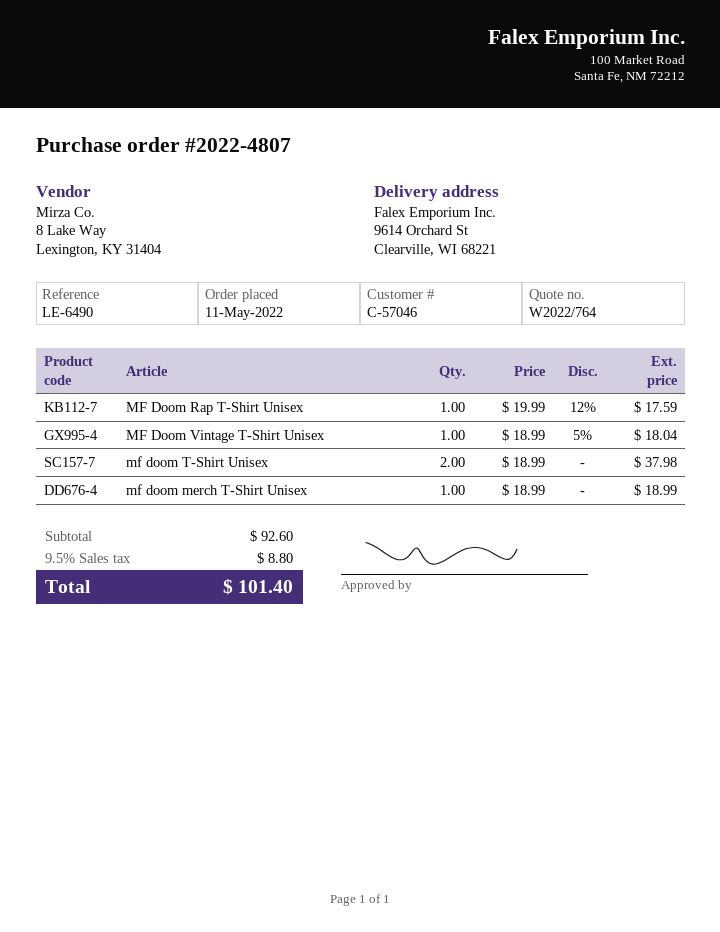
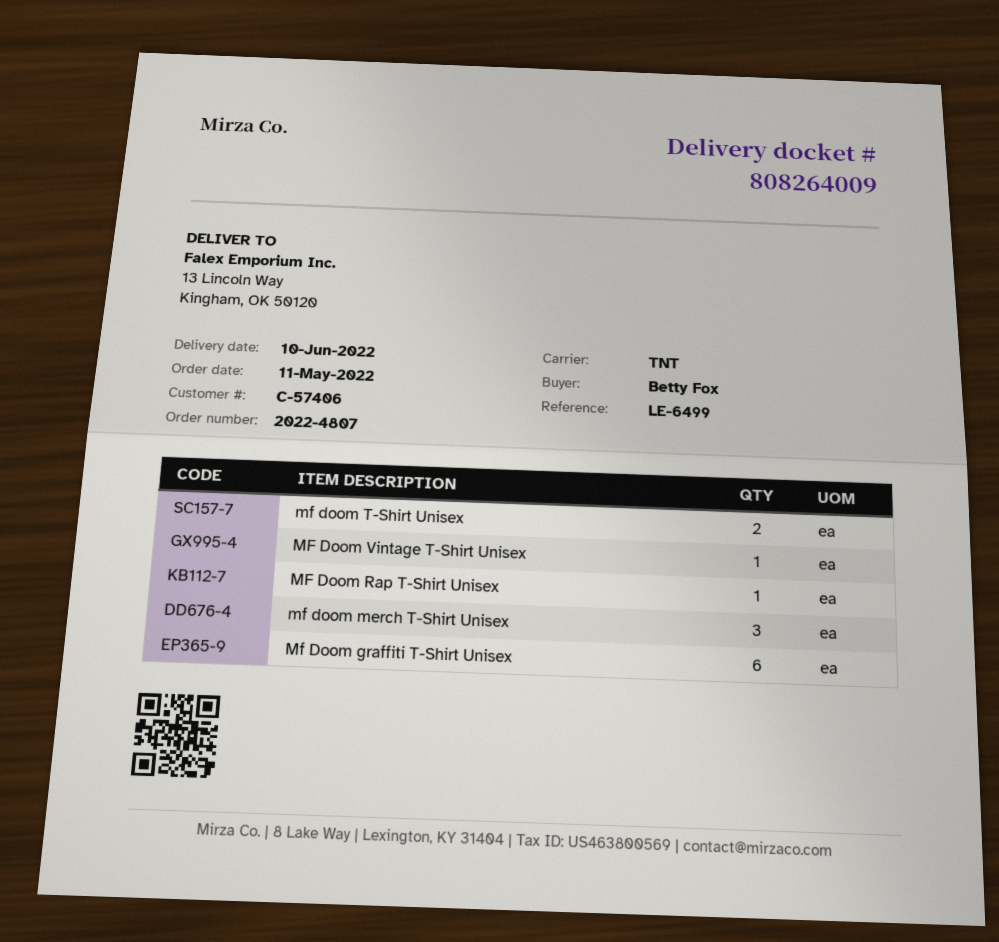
customer number: C-57046 -> C-57406
reference: LE-6490 -> LE-6499
ship to: 9614 Orchard St, Clearville, WI 68221 -> 13 Lincoln Way, Kingham, OK 50120
mf doom merch T-Shirt Unisex: 1 -> 3
Mf Doom graffiti T-Shirt Unisex: none -> 6

